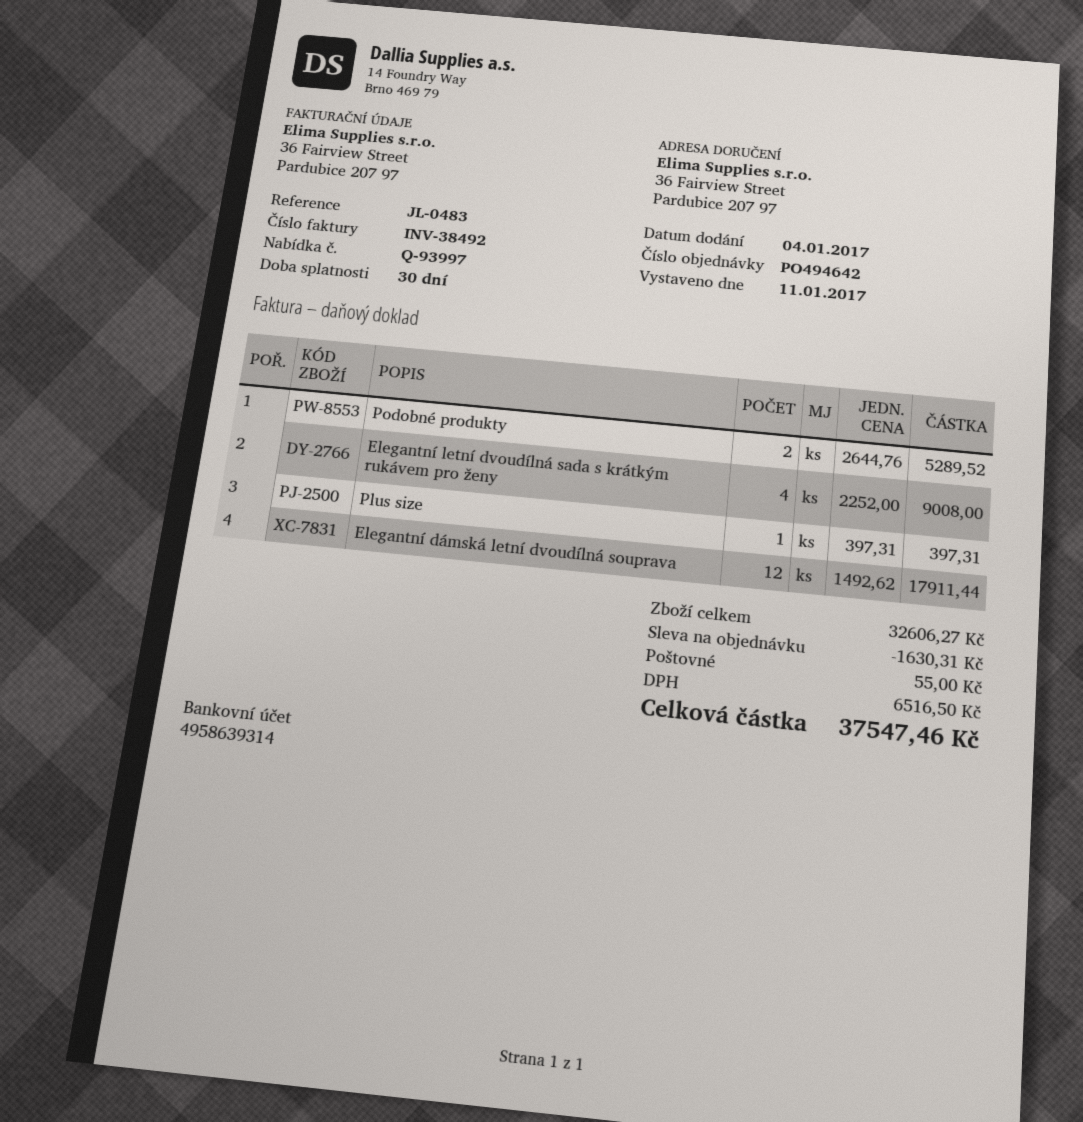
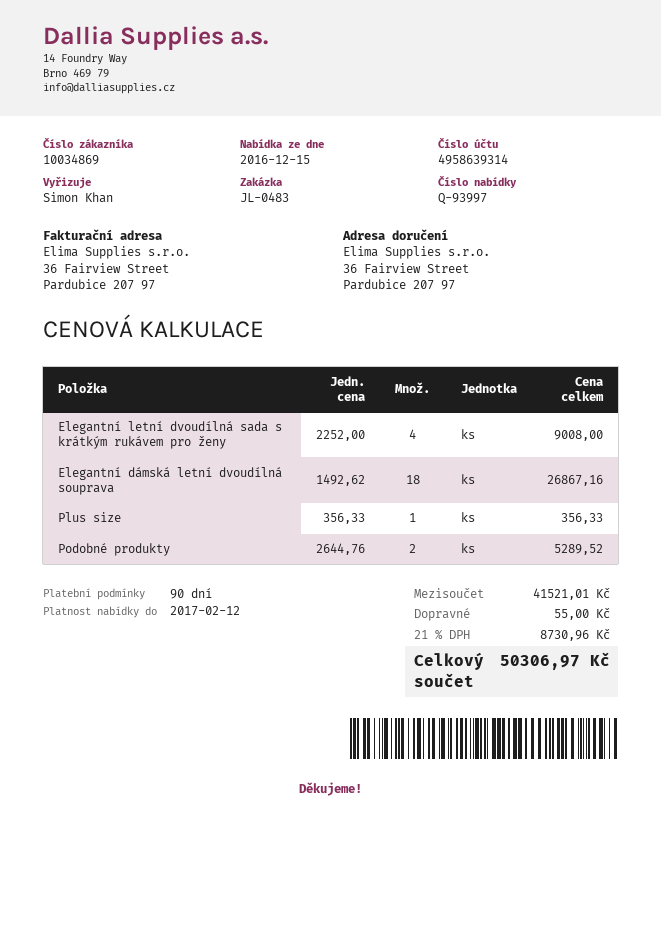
payment terms: 30 days -> 90 days
Plus size: 1 x 397.31 = 397.31 -> 1 x 356.33 = 356.33
Elegantní dámská letní dvoudílná souprava: 12 x 1492.62 = 17911.44 -> 18 x 1492.62 = 26867.16
subtotal: 32606.27 -> 41521.01
discount: 1630.31 -> none
tax: 6516.50 -> 8730.96
total: 37547.46 -> 50306.97

